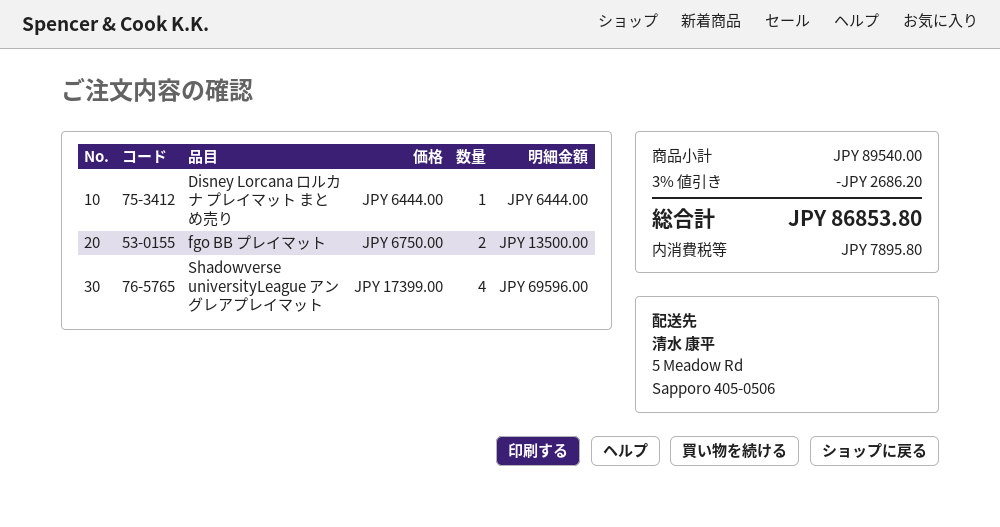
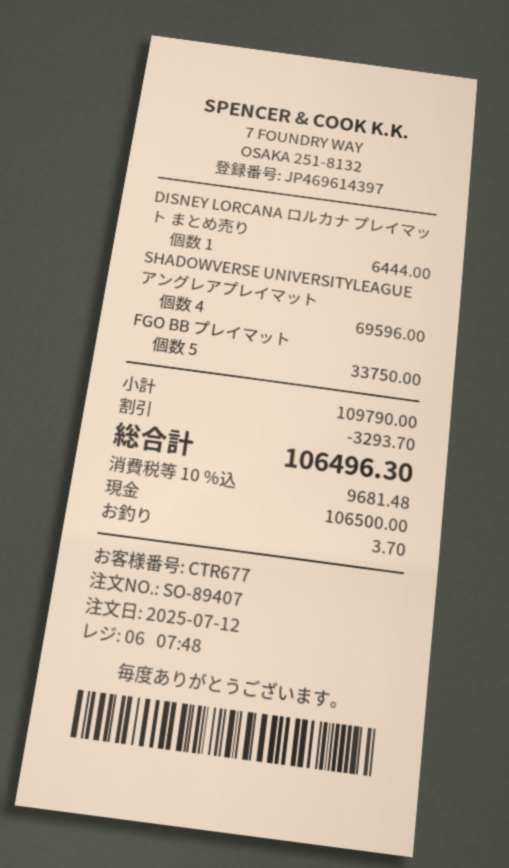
fgo BB プレイマット: 2 for 13500.00 -> 5 for 33750.00
subtotal: 89540.00 -> 109790.00
discount: 2686.20 -> 3293.70
tax: 7895.80 -> 9681.48
total: 86853.80 -> 106496.30

